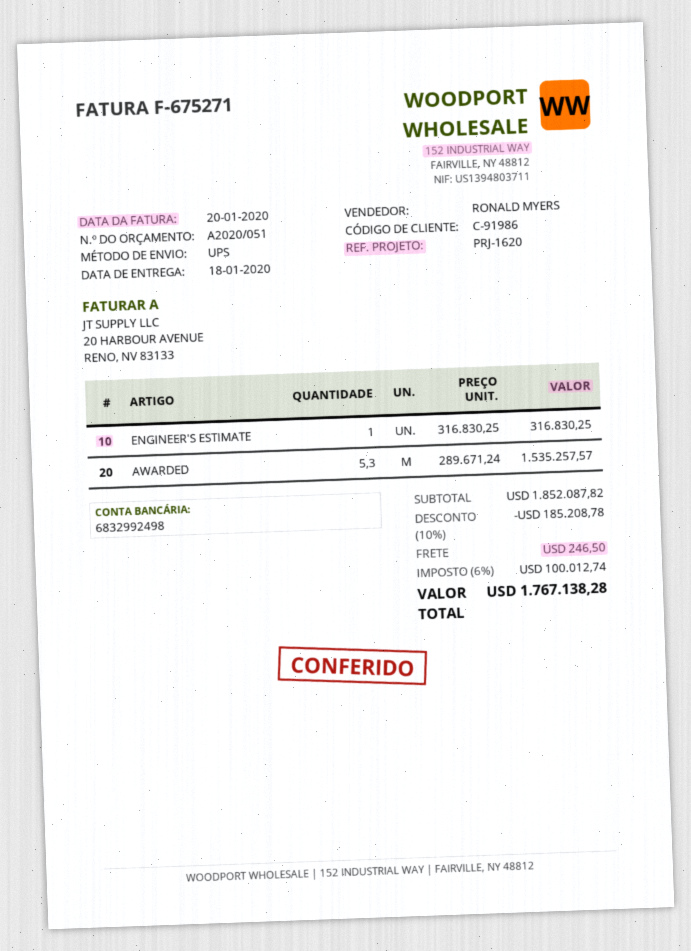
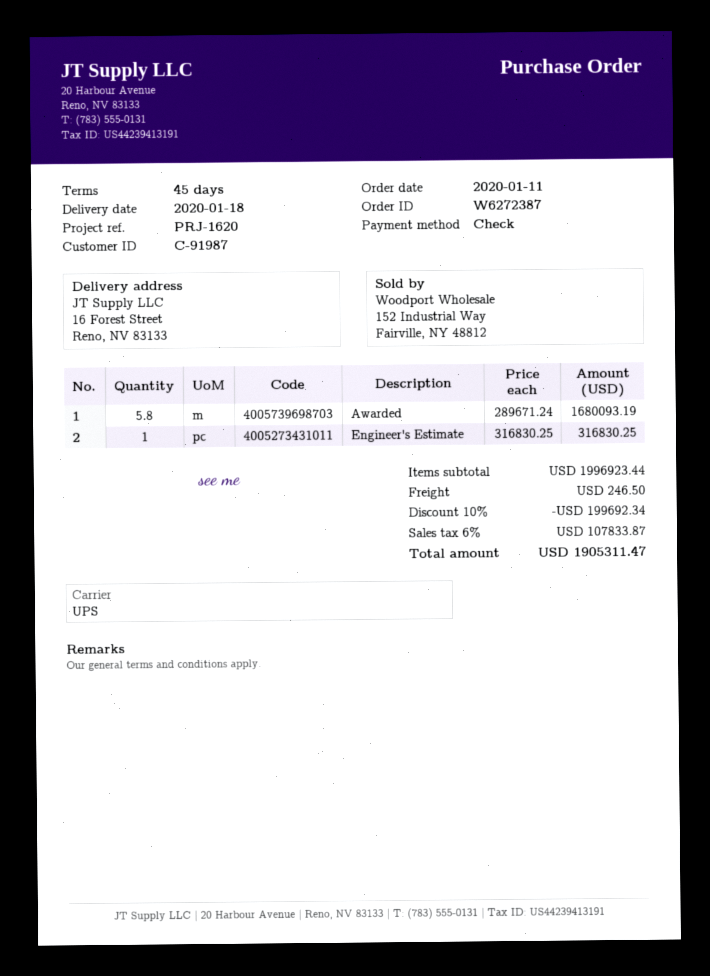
customer number: C-91986 -> C-91987
AWARDED: 5.3 x 289671.24 = 1535257.57 -> 5.8 x 289671.24 = 1680093.19
subtotal: 1852087.82 -> 1996923.44
discount: 10% = 185208.78 -> 10% = 199692.34
tax: 6% = 100012.74 -> 6% = 107833.87
total: 1767138.28 -> 1905311.47

